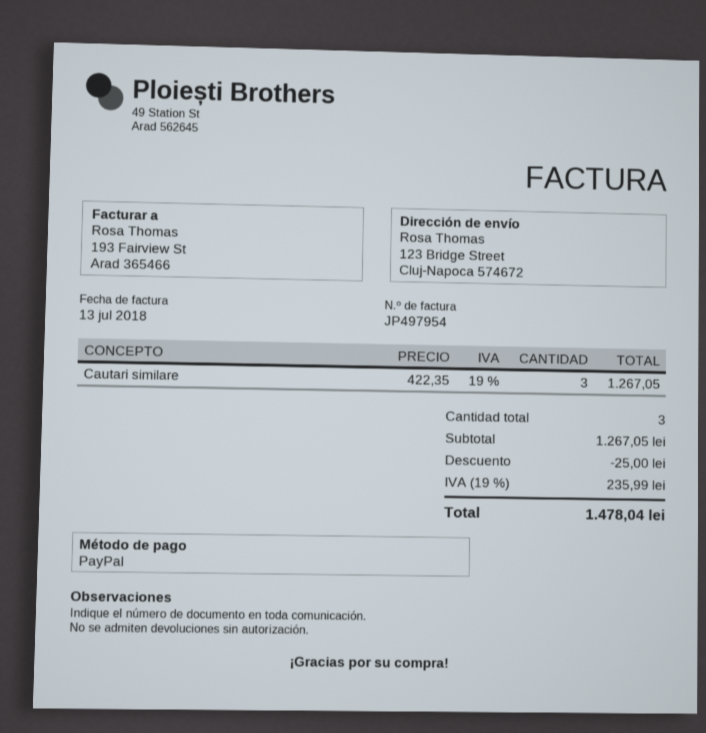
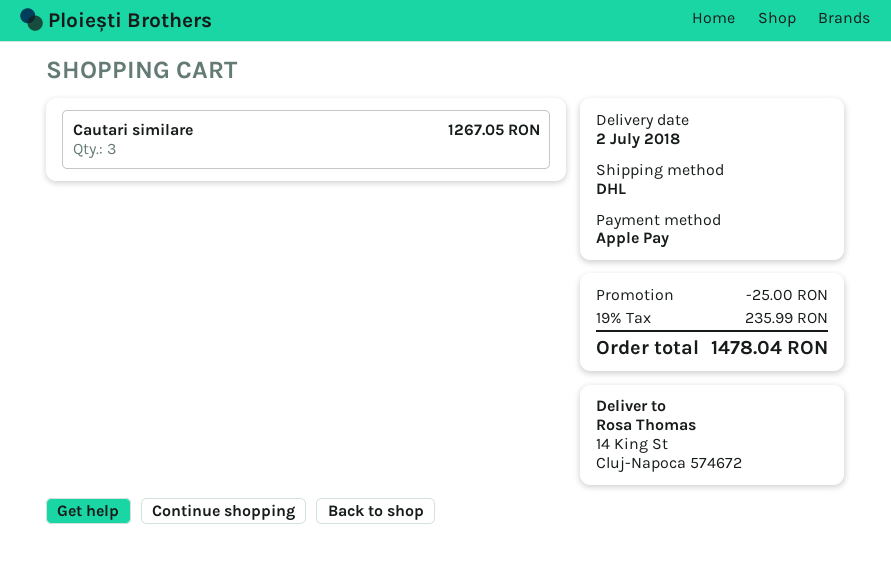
payment method: PayPal -> Apple Pay
ship to: 123 Bridge Street, Cluj-Napoca 574672 -> 14 King St, Cluj-Napoca 574672

